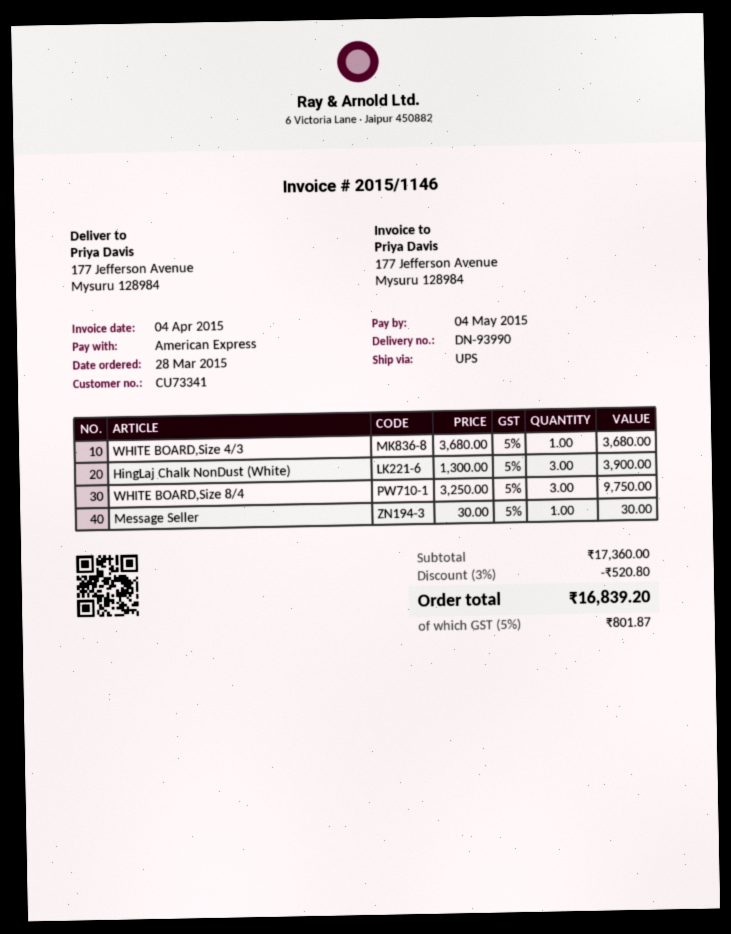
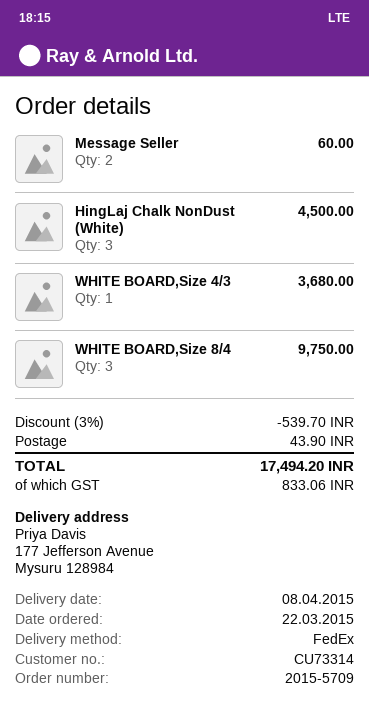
order date: 2015-03-28 -> 2015-03-22
customer number: CU73341 -> CU73314
shipping method: UPS -> FedEx
HingLaj Chalk NonDust (White): 3 for 3900.00 -> 3 for 4500.00
Message Seller: 1 for 30.00 -> 2 for 60.00
discount: 3% = 520.80 -> 3% = 539.70
shipping: none -> 43.90
tax: 801.87 -> 833.06
total: 16839.20 -> 17494.20

